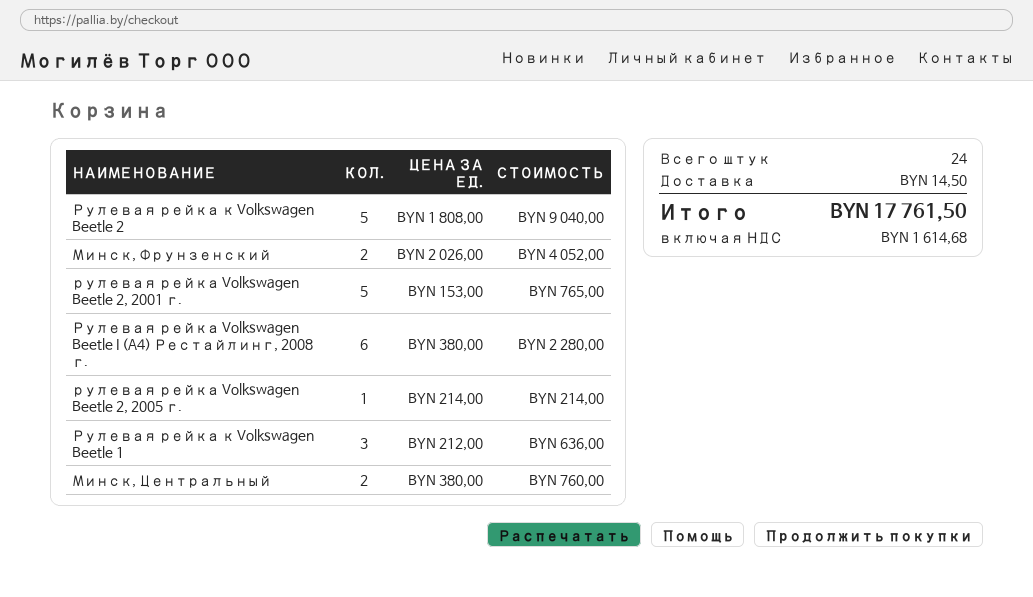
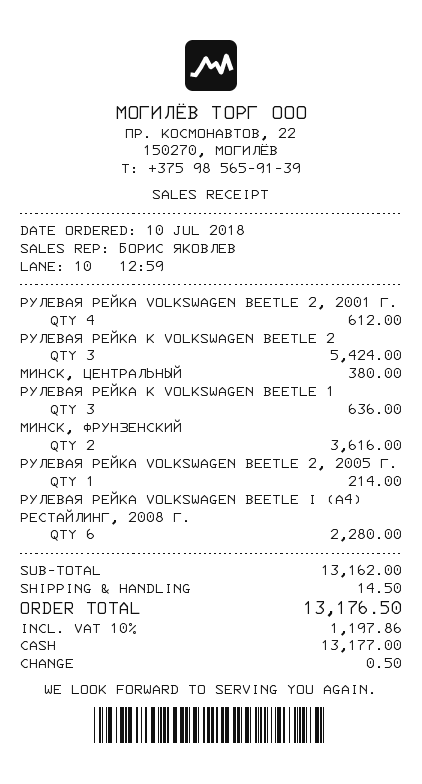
Рулевая рейка к Volkswagen Beetle 2: 5 for 9040.00 -> 3 for 5424.00
Минск, Фрунзенский: 2 for 4052.00 -> 2 for 3616.00
рулевая рейка Volkswagen Beetle 2, 2001 г.: 5 for 765.00 -> 4 for 612.00
Минск, Центральный: 2 for 760.00 -> 1 for 380.00
tax: 1614.68 -> 1197.86
total: 17761.50 -> 13176.50

